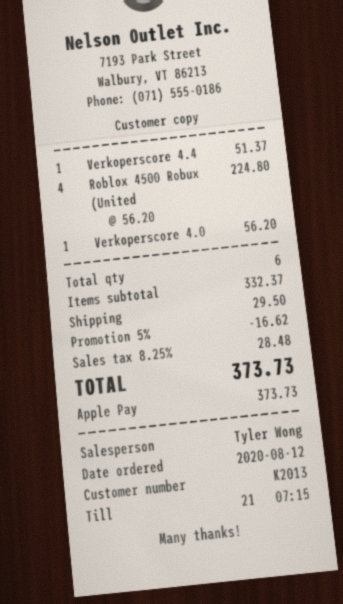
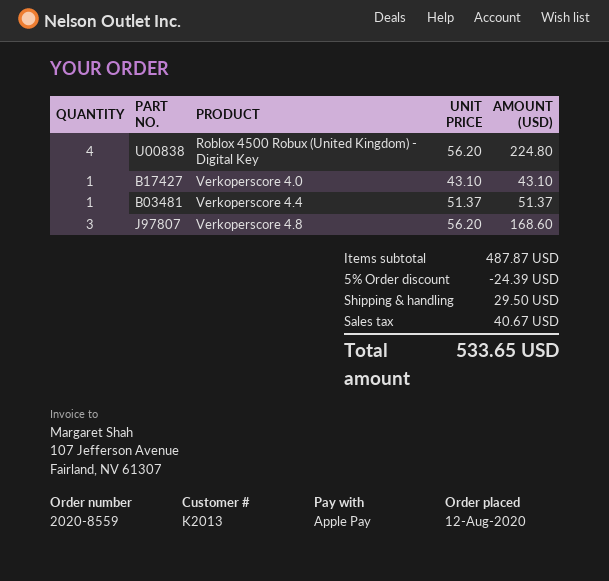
Verkoperscore 4.0: 1 x 56.20 = 56.20 -> 1 x 43.10 = 43.10
Verkoperscore 4.8: none -> 3 x 56.20 = 168.60
subtotal: 332.37 -> 487.87
discount: 5% = 16.62 -> 5% = 24.39
tax: 28.48 -> 40.67
total: 373.73 -> 533.65

